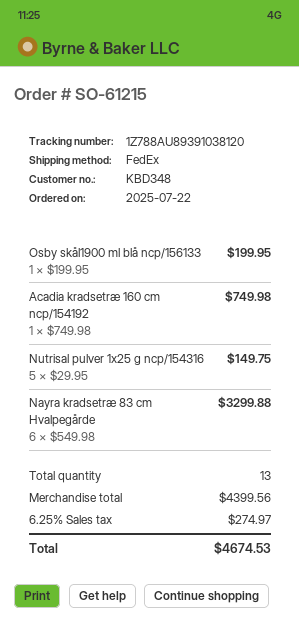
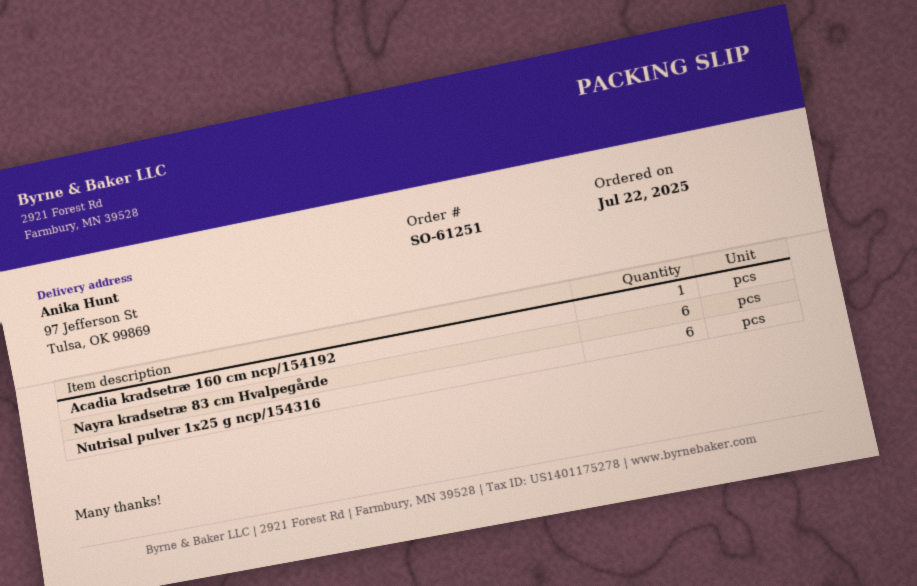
order number: SO-61215 -> SO-61251
Osby skål1900 ml blå ncp/156133: 1 -> none
Nutrisal pulver 1x25 g ncp/154316: 5 -> 6

